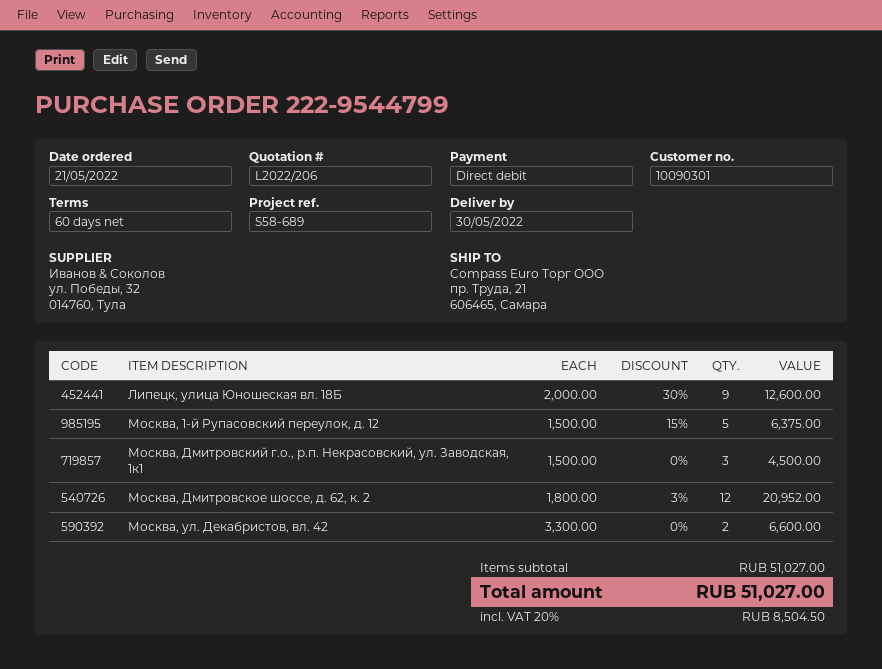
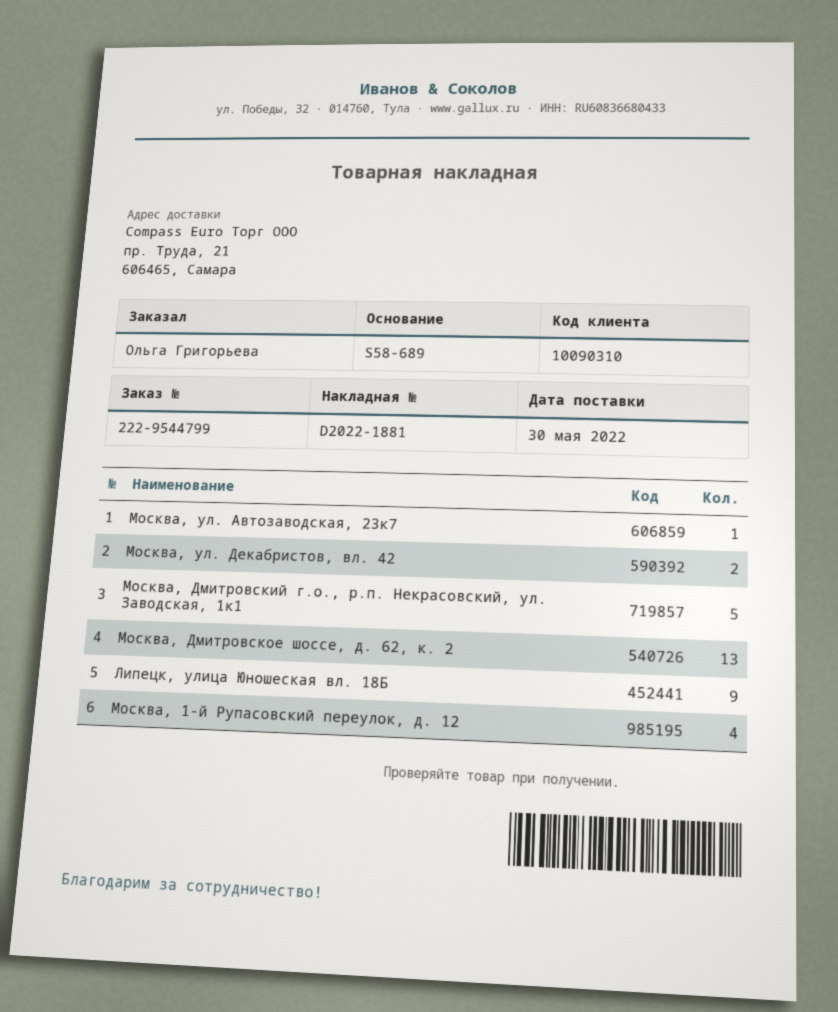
customer number: 10090301 -> 10090310
Москва, 1-й Рупасовский переулок, д. 12: 5 -> 4
Москва, Дмитровский г.о., р.п. Некрасовский, ул. Заводская, 1к1: 3 -> 5
Москва, Дмитровское шоссе, д. 62, к. 2: 12 -> 13
Москва, ул. Автозаводская, 23к7: none -> 1

